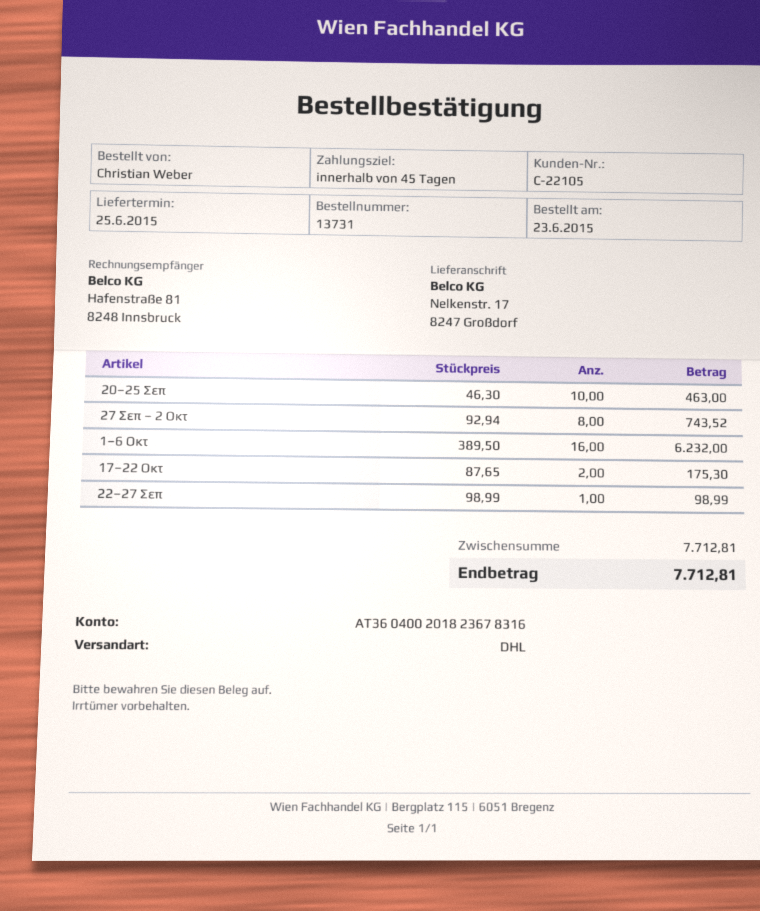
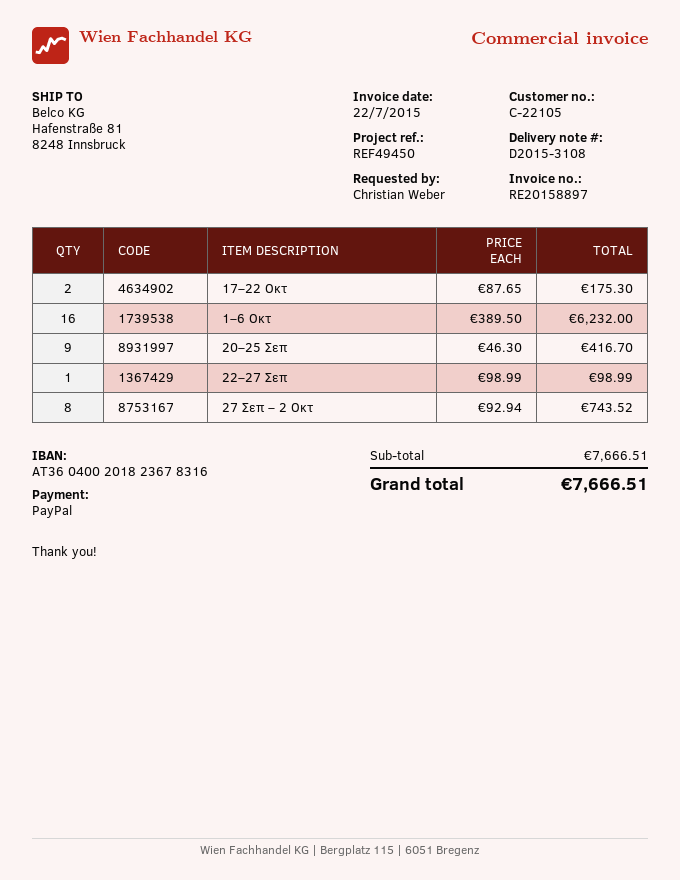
ship to: Nelkenstr. 17, 8247 Großdorf -> Hafenstraße 81, 8248 Innsbruck
20–25 Σεπ: 10 x 46.30 = 463.00 -> 9 x 46.30 = 416.70
subtotal: 7712.81 -> 7666.51
total: 7712.81 -> 7666.51

